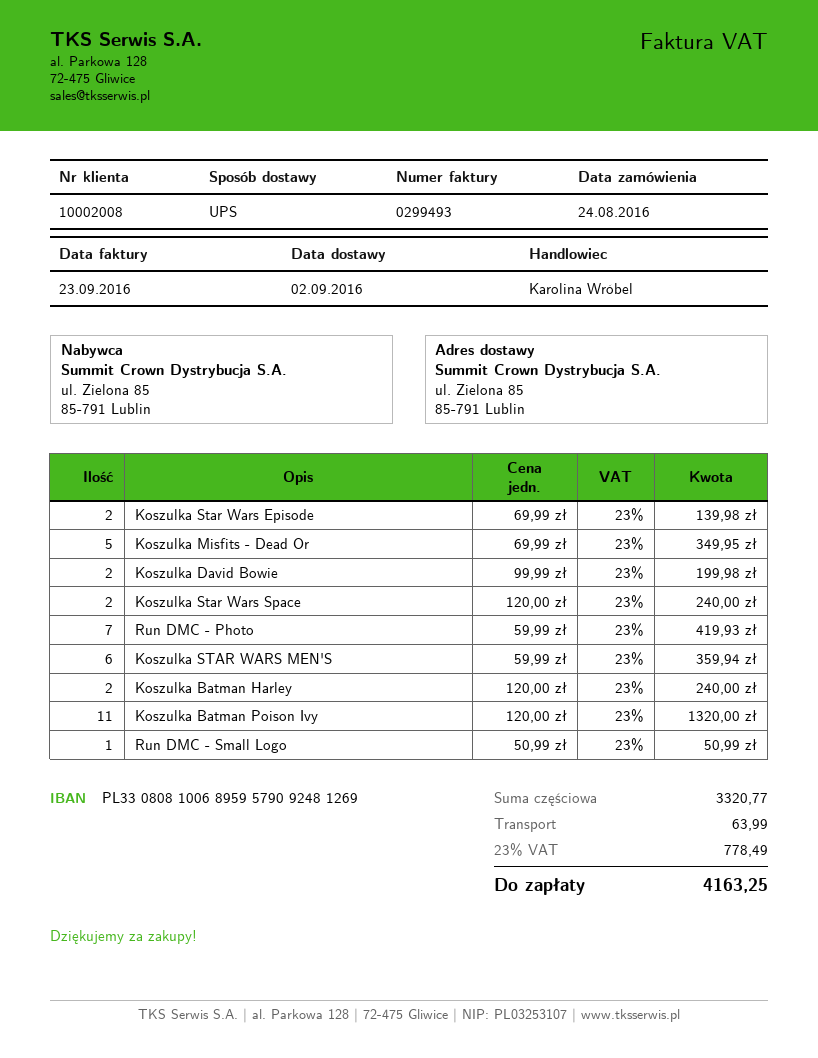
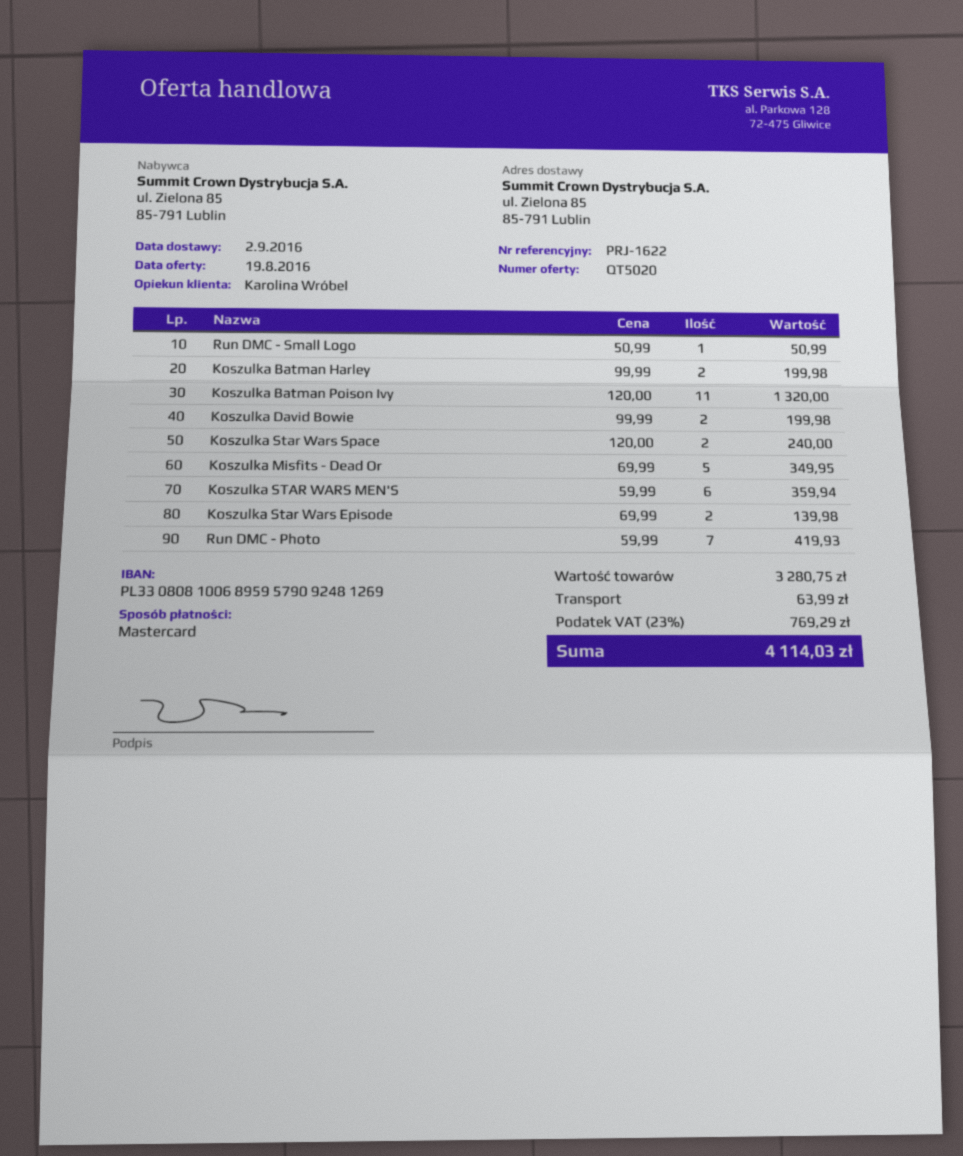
Koszulka Batman Harley: 2 x 120.00 = 240.00 -> 2 x 99.99 = 199.98
subtotal: 3320.77 -> 3280.75
tax: 23% = 778.49 -> 23% = 769.29
total: 4163.25 -> 4114.03

